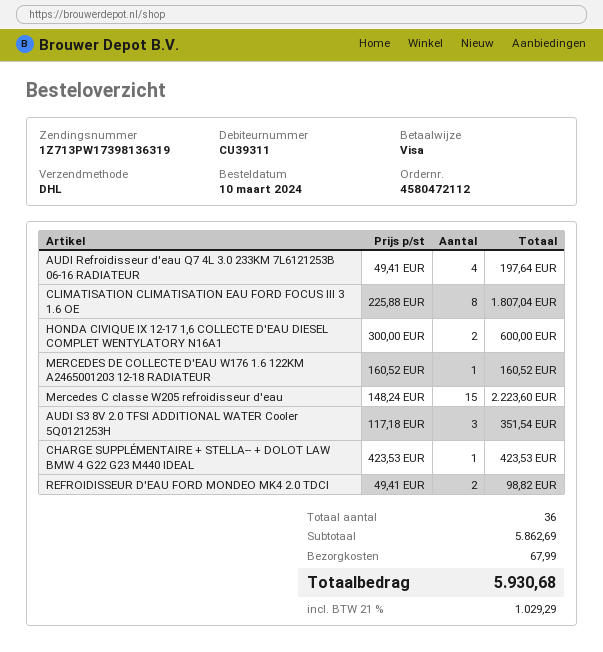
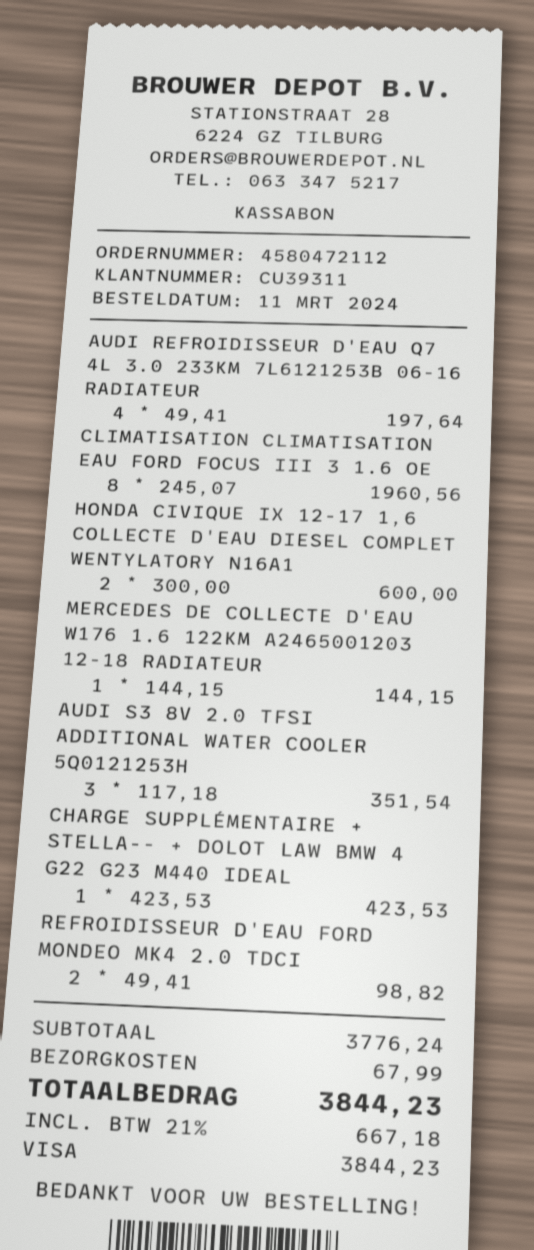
order date: 2024-03-10 -> 2024-03-11
CLIMATISATION CLIMATISATION EAU FORD FOCUS III 3 1.6 OE: 8 x 225.88 = 1807.04 -> 8 x 245.07 = 1960.56
MERCEDES DE COLLECTE D'EAU W176 1.6 122KM A2465001203 12-18 RADIATEUR: 1 x 160.52 = 160.52 -> 1 x 144.15 = 144.15
Mercedes C classe W205 refroidisseur d'eau: 15 x 148.24 = 2223.60 -> none
subtotal: 5862.69 -> 3776.24
tax: 21% = 1029.29 -> 21% = 667.18
total: 5930.68 -> 3844.23

